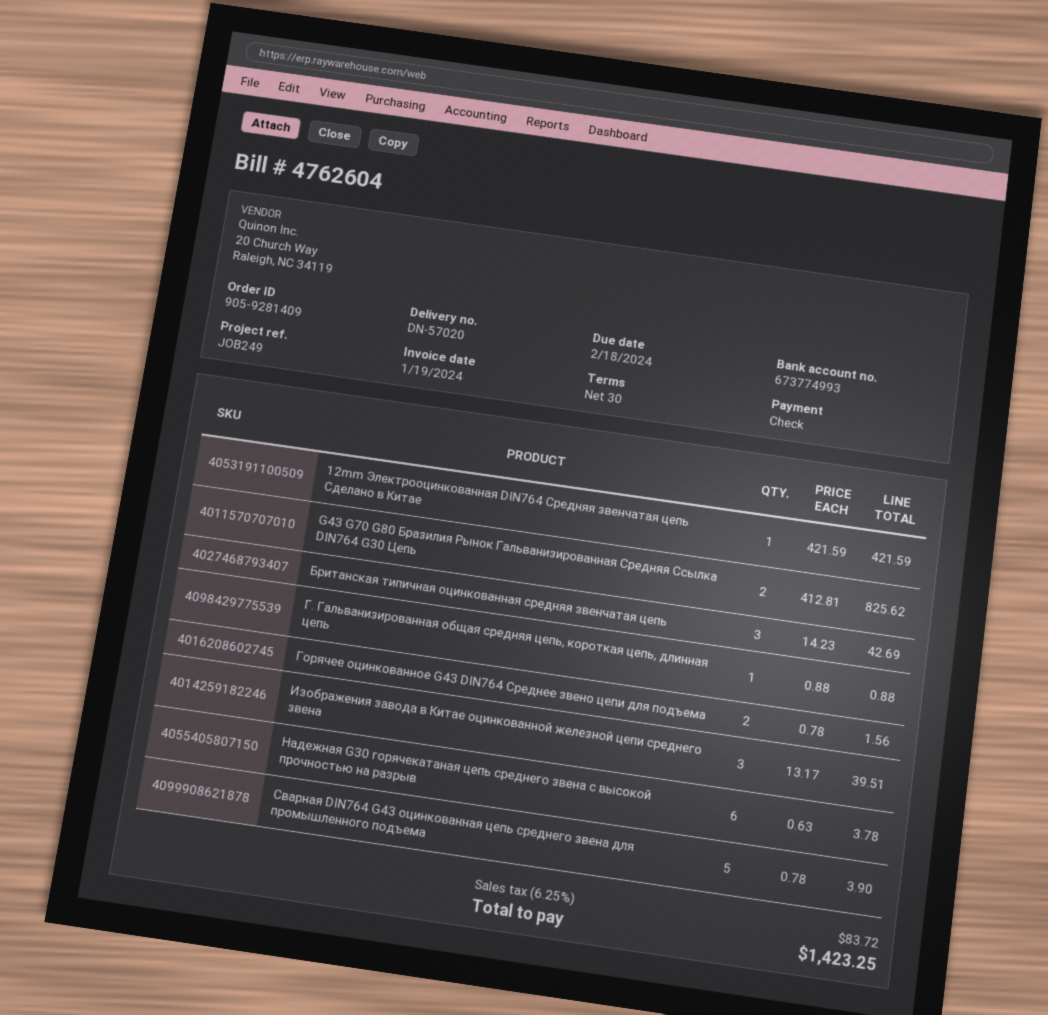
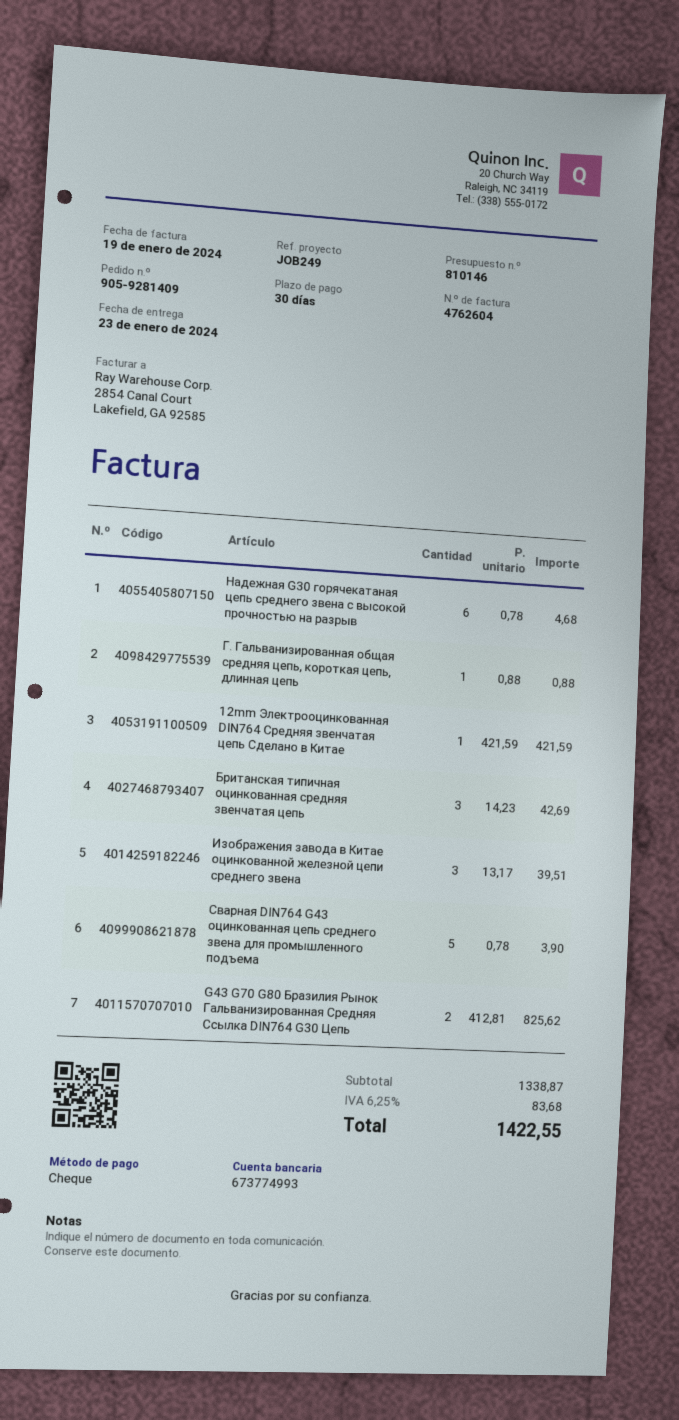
Горячее оцинкованное G43 DIN764 Среднее звено цепи для подъема: 2 x 0.78 = 1.56 -> none
Надежная G30 горячекатаная цепь среднего звена с высокой прочностью на разрыв: 6 x 0.63 = 3.78 -> 6 x 0.78 = 4.68
tax: 6.25% = 83.72 -> 6.25% = 83.68
total: 1423.25 -> 1422.55

